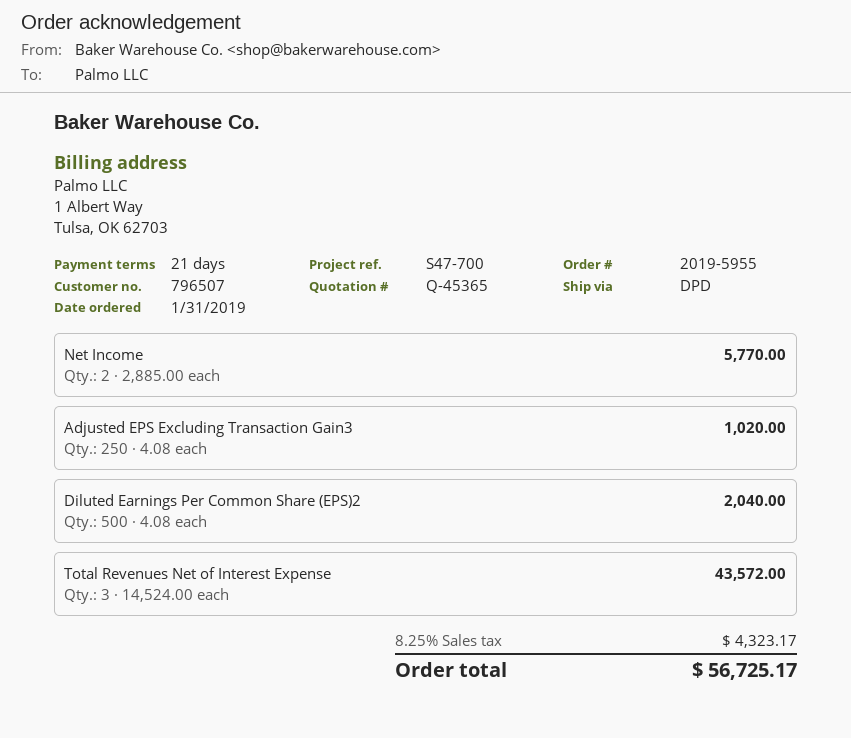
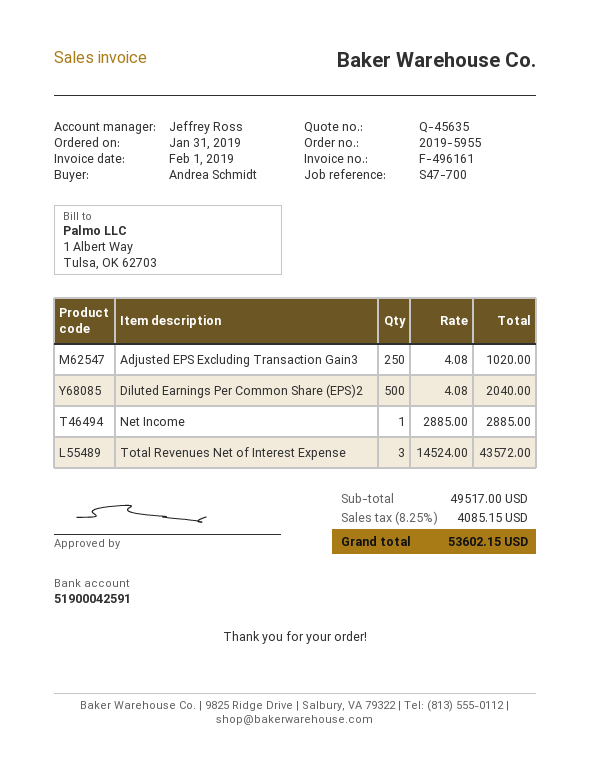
quote number: Q-45365 -> Q-45635
Net Income: 2 x 2885.00 = 5770.00 -> 1 x 2885.00 = 2885.00
tax: 8.25% = 4323.17 -> 8.25% = 4085.15
total: 56725.17 -> 53602.15

